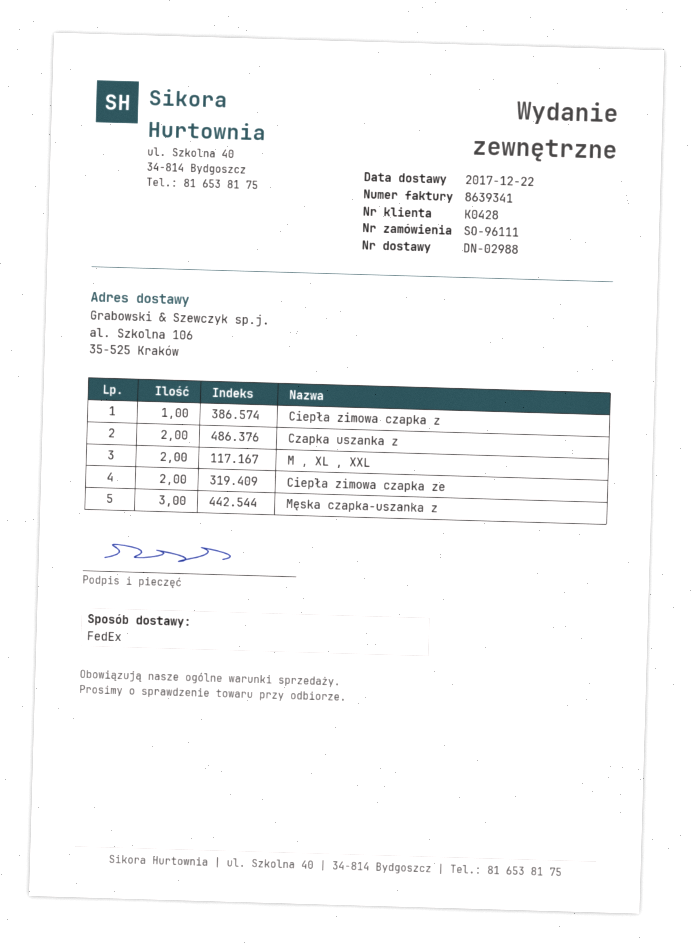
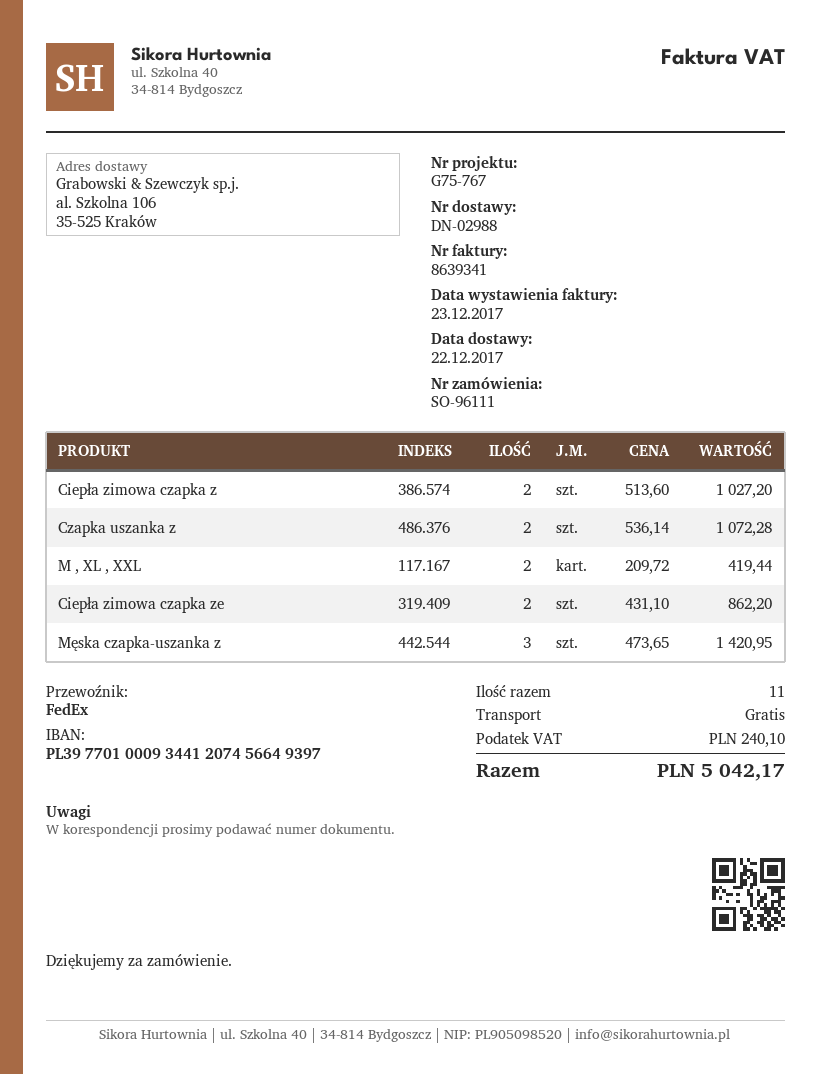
Ciepła zimowa czapka z: 1 -> 2

